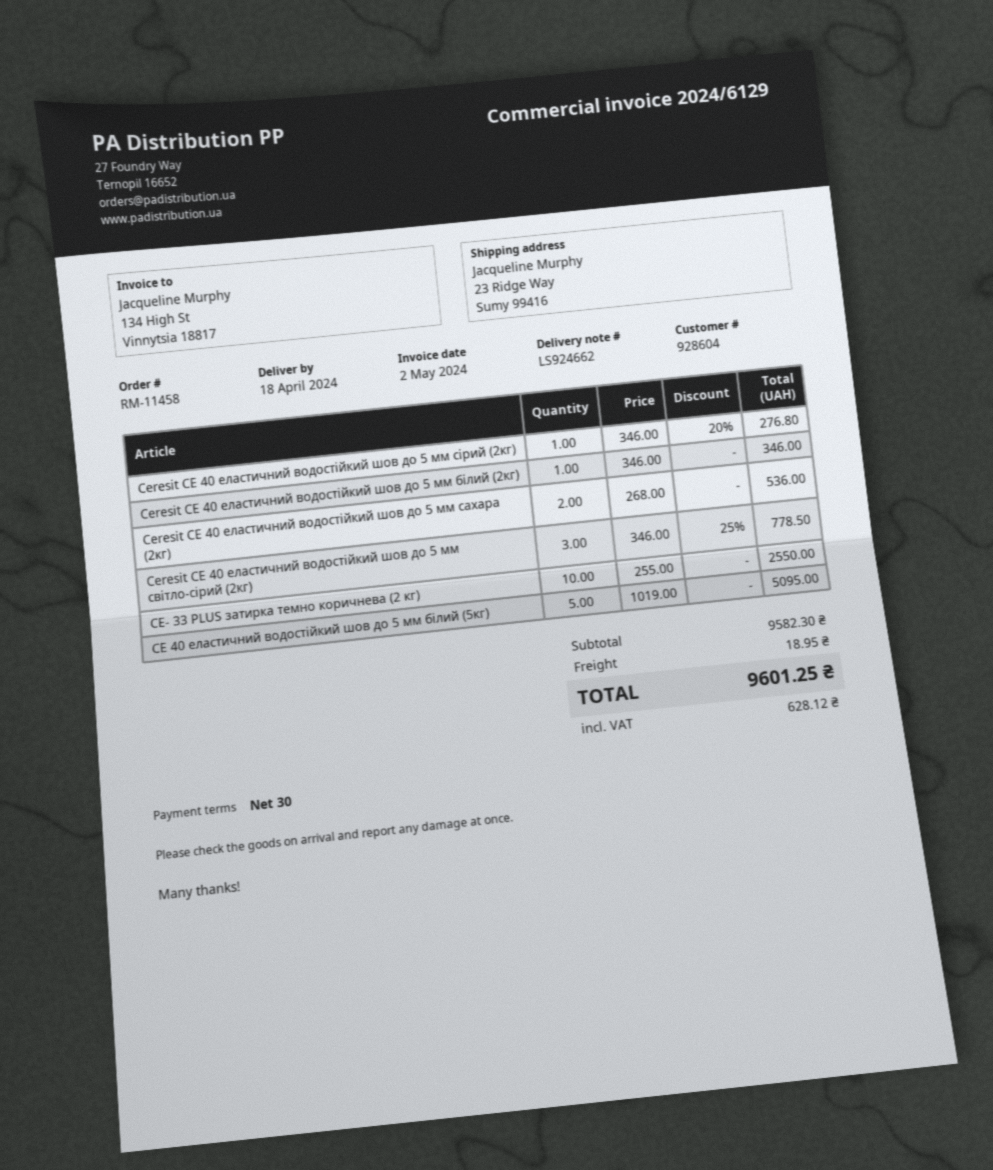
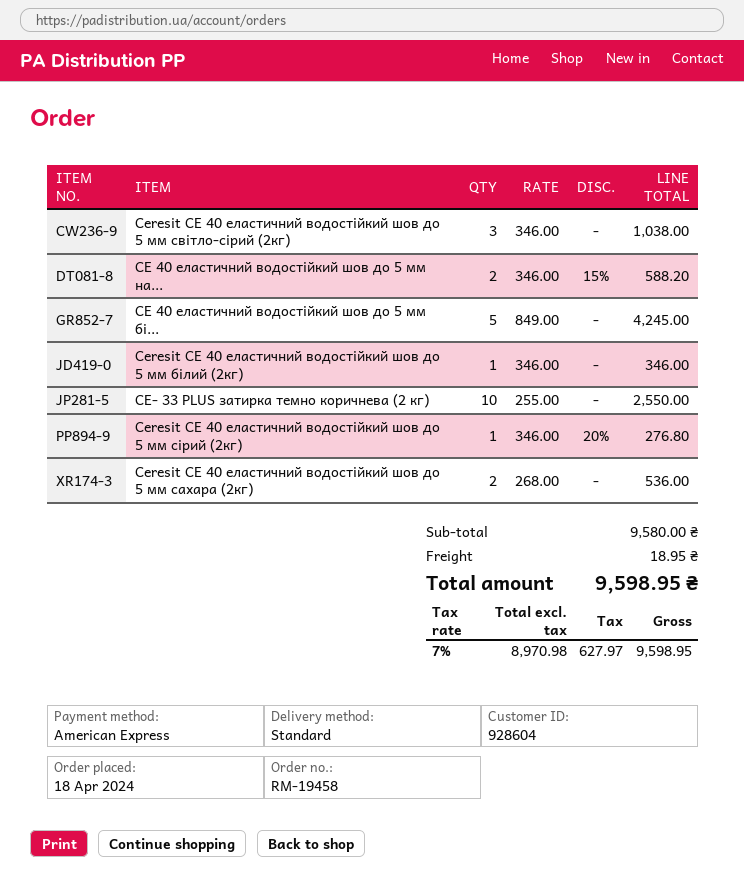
order number: RM-11458 -> RM-19458
Ceresit СЕ 40 еластичний водостійкий шов до 5 мм світло-сірий (2кг): 3 x 346.00 - 25% = 778.50 -> 3 x 346.00 = 1038.00
СЕ 40 еластичний водостійкий шов до 5 мм білий (5кг): 5 x 1019.00 = 5095.00 -> 5 x 849.00 = 4245.00
СЕ 40 еластичний водостійкий шов до 5 мм на...: none -> 2 x 346.00 - 15% = 588.20
subtotal: 9582.30 -> 9580.00
tax: 628.12 -> 627.97
total: 9601.25 -> 9598.95

